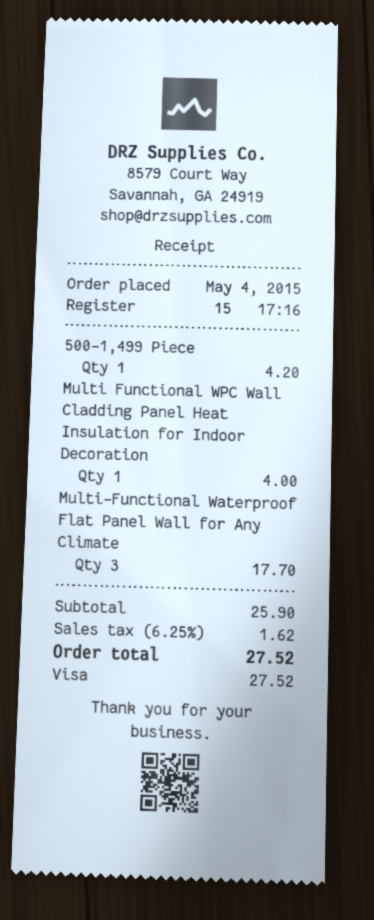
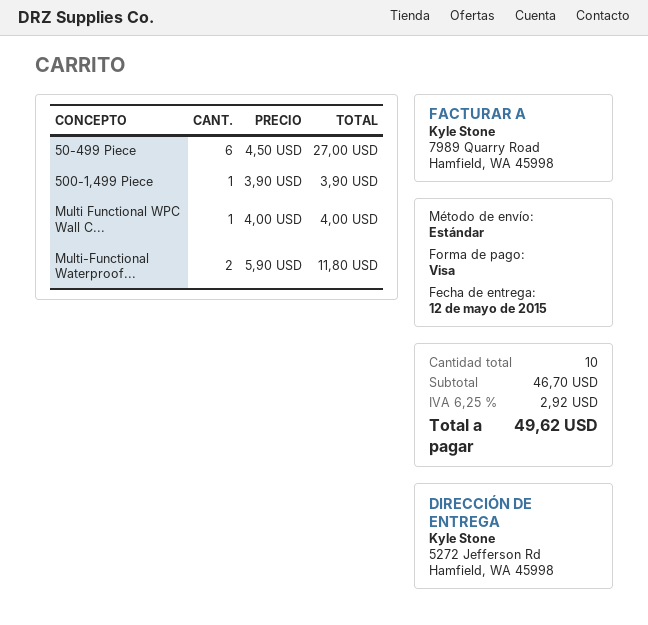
500-1,499 Piece: 1 for 4.20 -> 1 for 3.90
Multi-Functional Waterproof Flat Panel Wall for Any Climate: 3 for 17.70 -> 2 for 11.80
50-499 Piece: none -> 6 for 27.00
subtotal: 25.90 -> 46.70
tax: 6.25% = 1.62 -> 6.25% = 2.92
total: 27.52 -> 49.62

